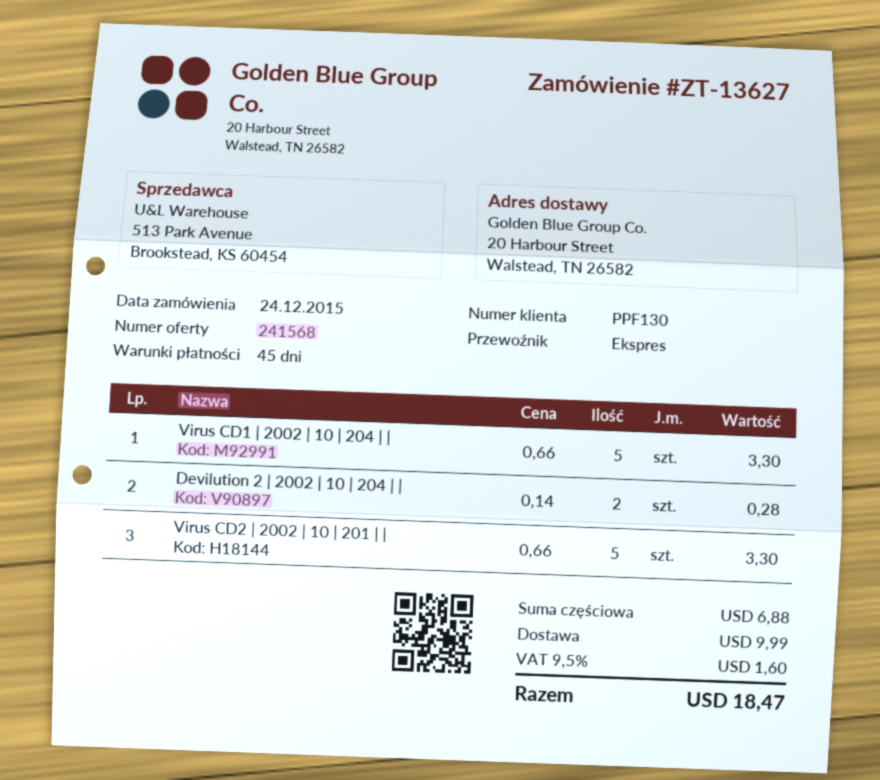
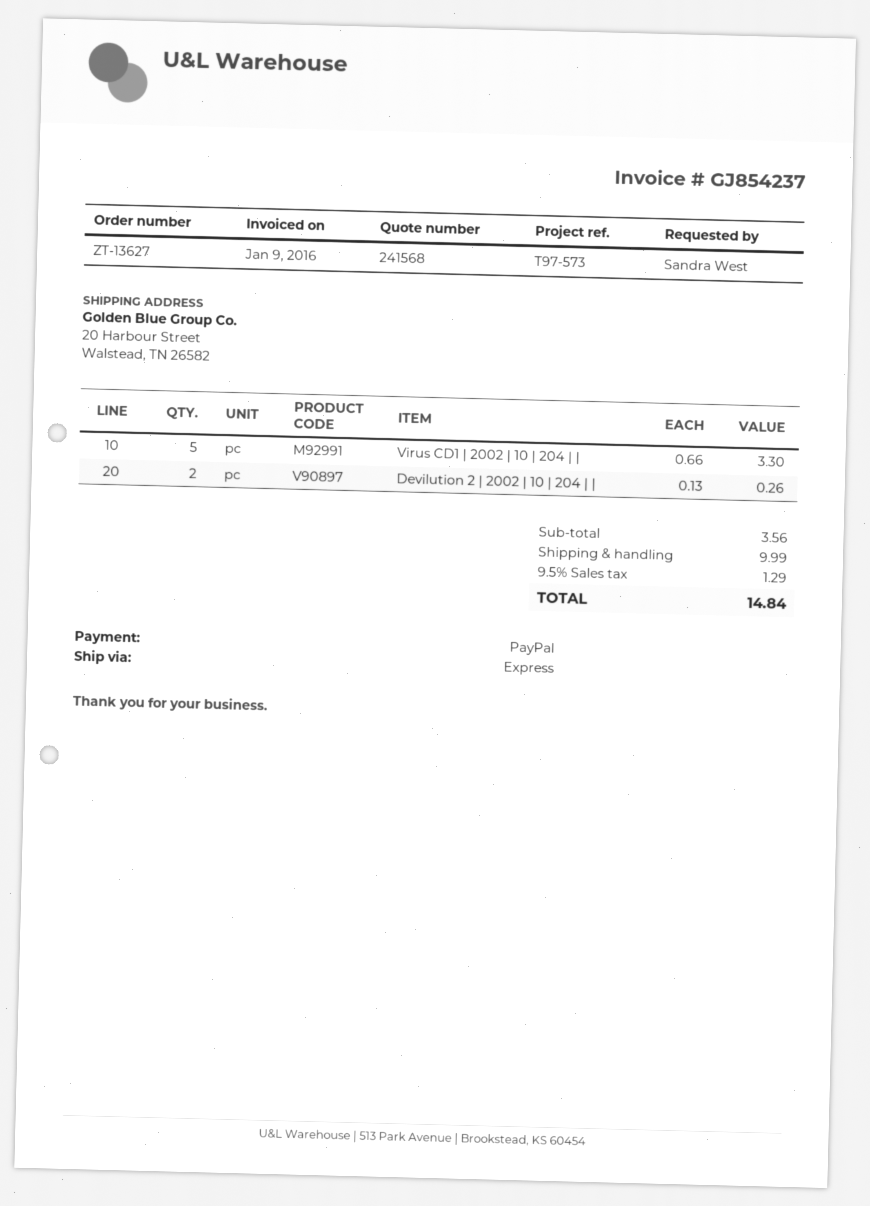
Devilution 2 | 2002 | 10 | 204 | |: 2 x 0.14 = 0.28 -> 2 x 0.13 = 0.26
Virus CD2 | 2002 | 10 | 201 | |: 5 x 0.66 = 3.30 -> none
subtotal: 6.88 -> 3.56
tax: 9.5% = 1.60 -> 9.5% = 1.29
total: 18.47 -> 14.84

